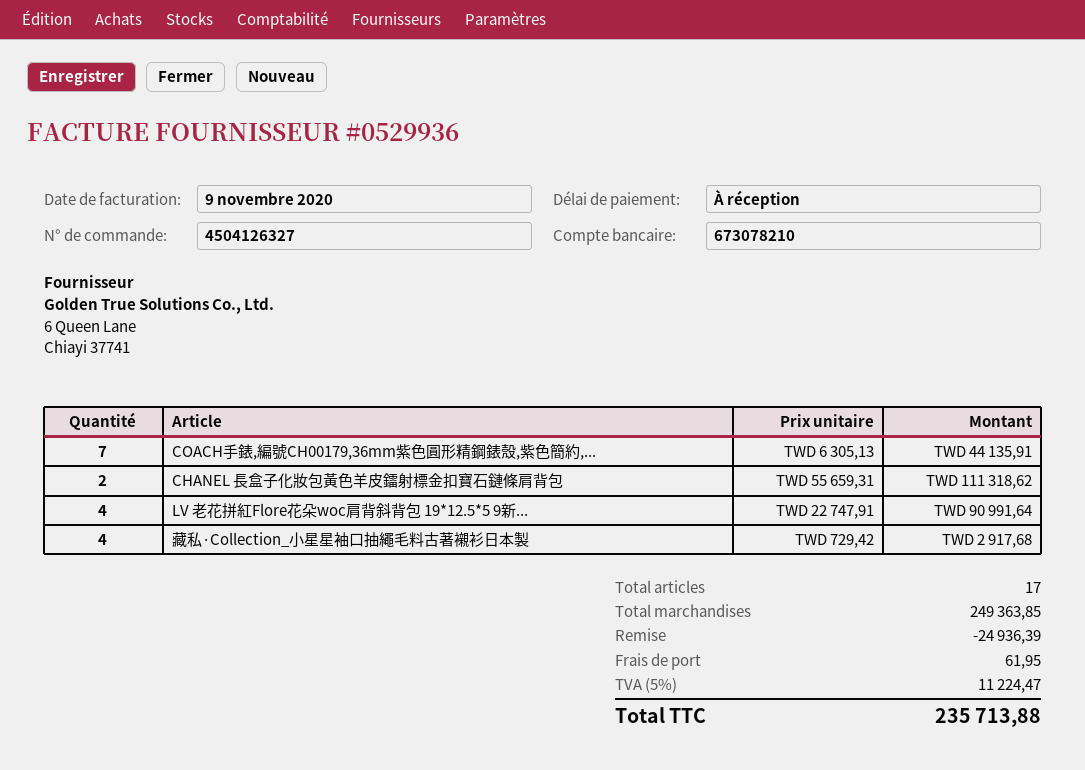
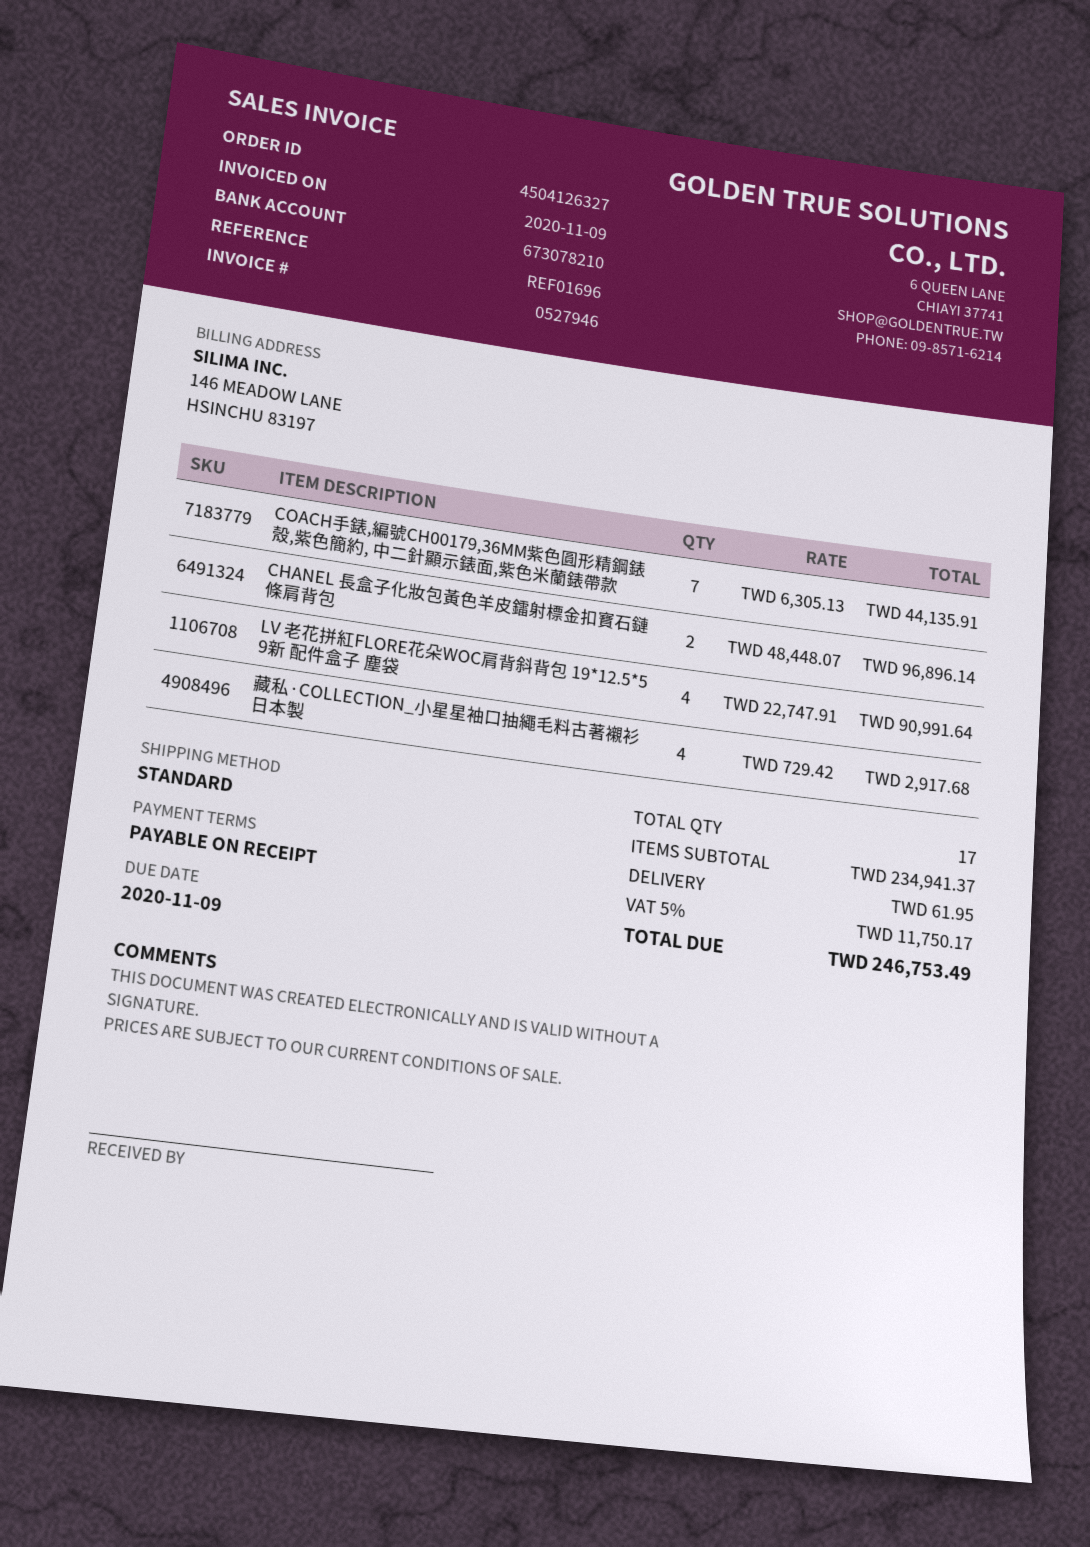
invoice number: 0529936 -> 0527946
CHANEL 長盒子化妝包黃色羊皮鐳射標金扣寶石鏈條肩背包: 2 x 55659.31 = 111318.62 -> 2 x 48448.07 = 96896.14
subtotal: 249363.85 -> 234941.37
discount: 24936.39 -> none
tax: 5% = 11224.47 -> 5% = 11750.17
total: 235713.88 -> 246753.49

